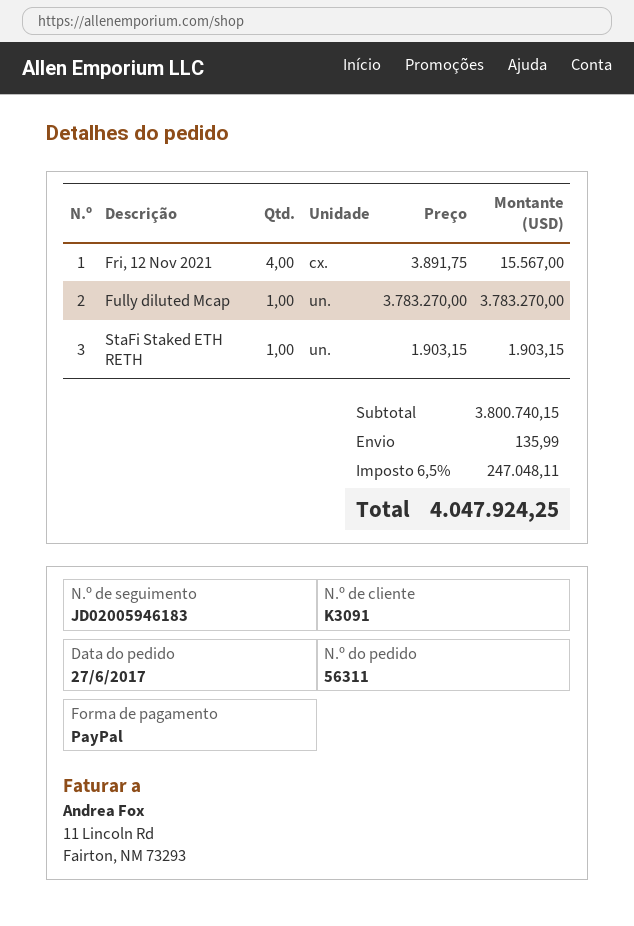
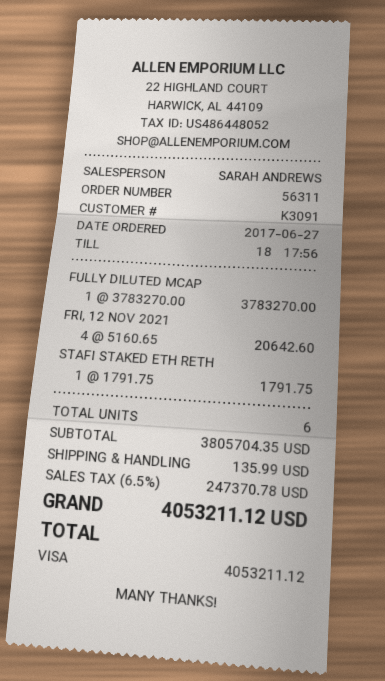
payment method: PayPal -> Visa
Fri, 12 Nov 2021: 4 x 3891.75 = 15567.00 -> 4 x 5160.65 = 20642.60
StaFi Staked ETH RETH: 1 x 1903.15 = 1903.15 -> 1 x 1791.75 = 1791.75
subtotal: 3800740.15 -> 3805704.35
tax: 6.5% = 247048.11 -> 6.5% = 247370.78
total: 4047924.25 -> 4053211.12

